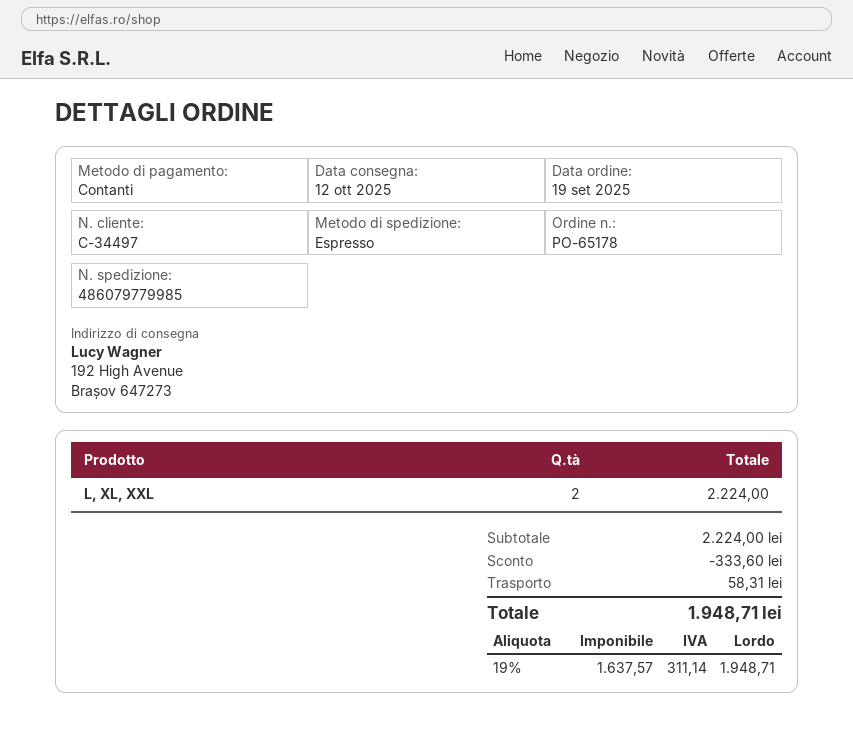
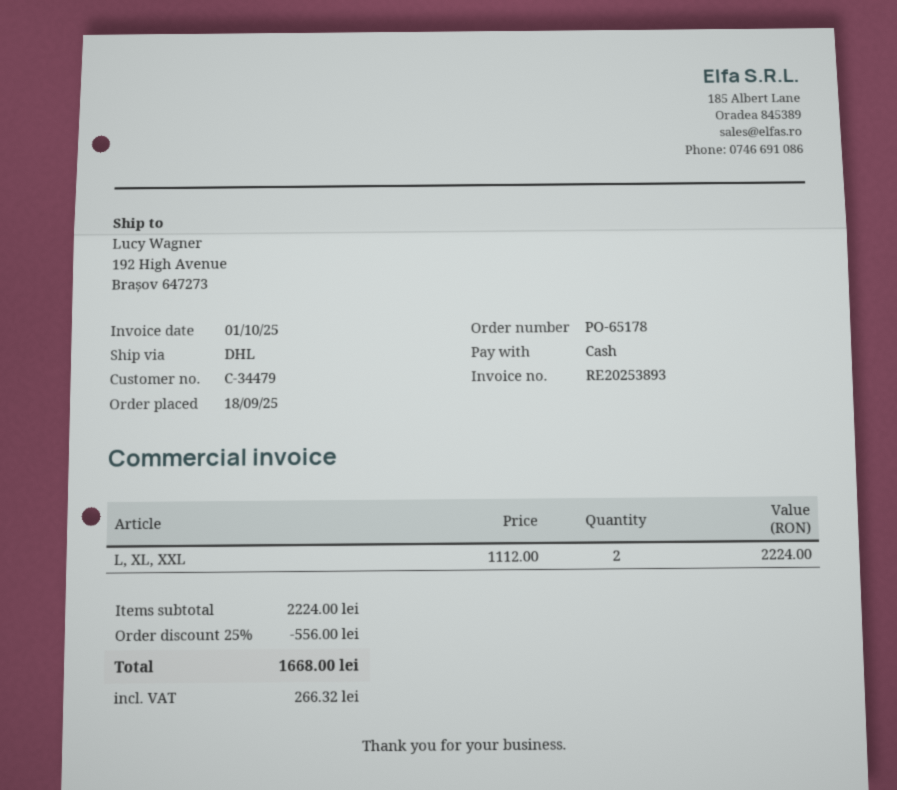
order date: 2025-09-19 -> 2025-09-18
customer number: C-34497 -> C-34479
shipping method: express -> DHL
discount: 333.60 -> 556.00
shipping: 58.31 -> none
tax: 311.14 -> 266.32
total: 1948.71 -> 1668.00

